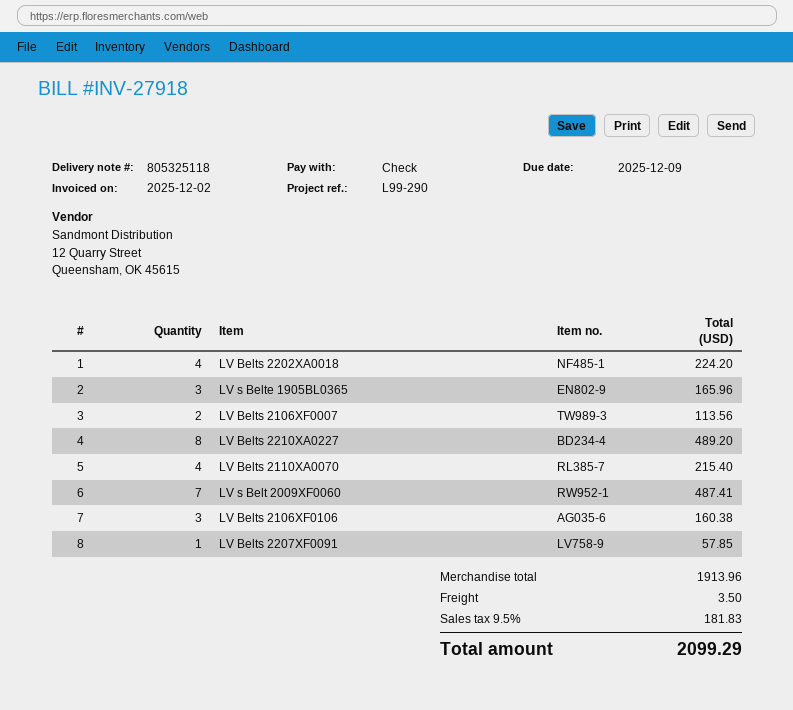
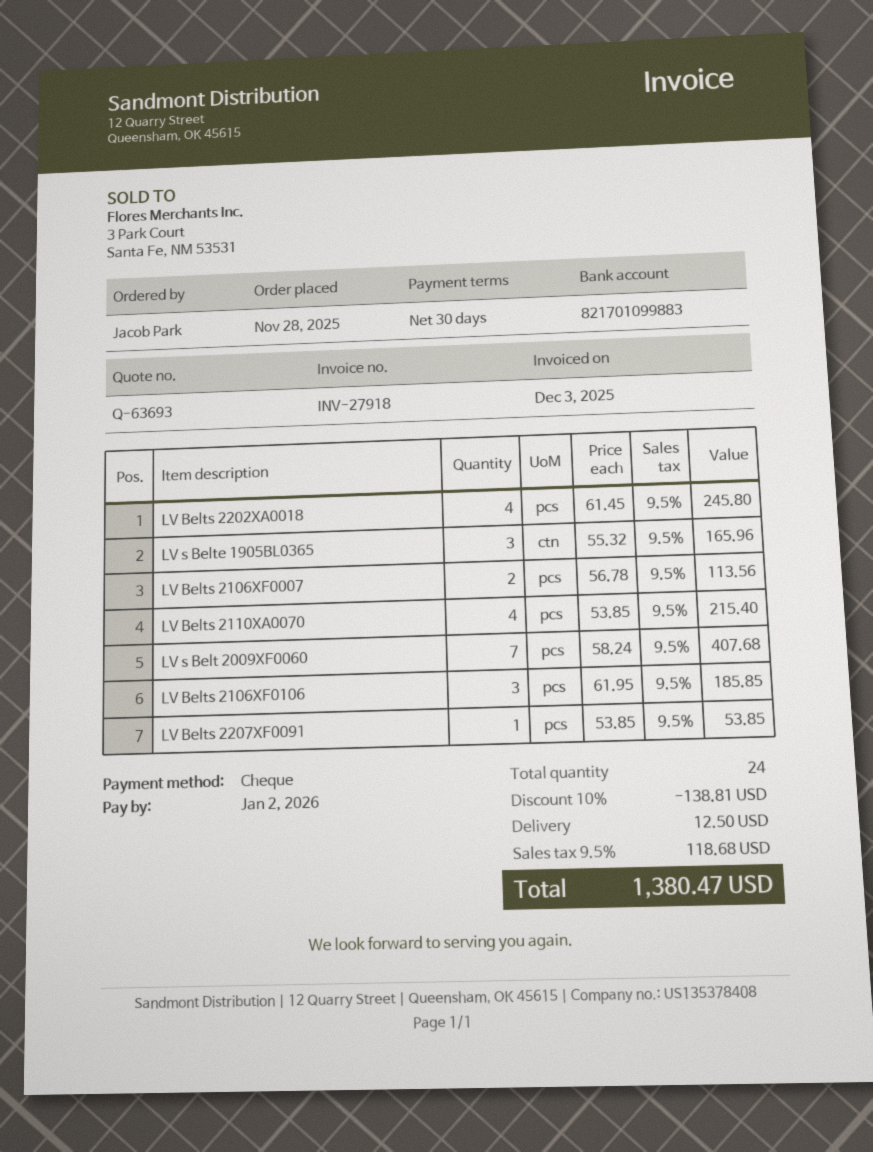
invoice date: 2025-12-02 -> 2025-12-03
due date: 2025-12-09 -> 2026-01-02
LV Belts 2202XA0018: 4 for 224.20 -> 4 for 245.80
LV Belts 2210XA0227: 8 for 489.20 -> none
LV s Belt 2009XF0060: 7 for 487.41 -> 7 for 407.68
LV Belts 2106XF0106: 3 for 160.38 -> 3 for 185.85
LV Belts 2207XF0091: 1 for 57.85 -> 1 for 53.85
discount: none -> 10% = 138.81
shipping: 3.50 -> 12.50
tax: 9.5% = 181.83 -> 9.5% = 118.68
total: 2099.29 -> 1380.47

